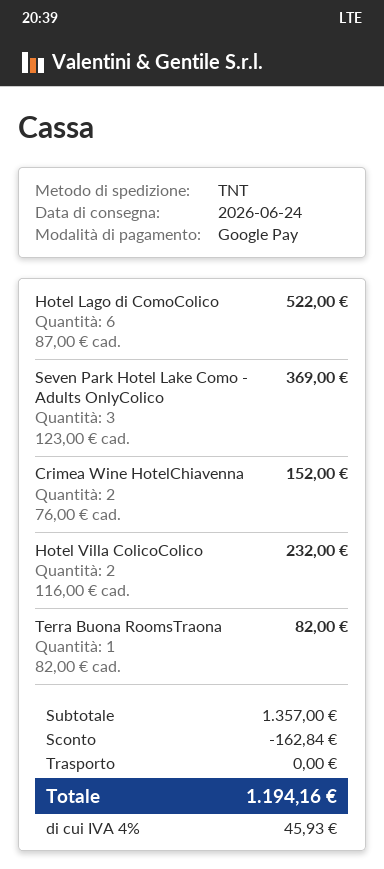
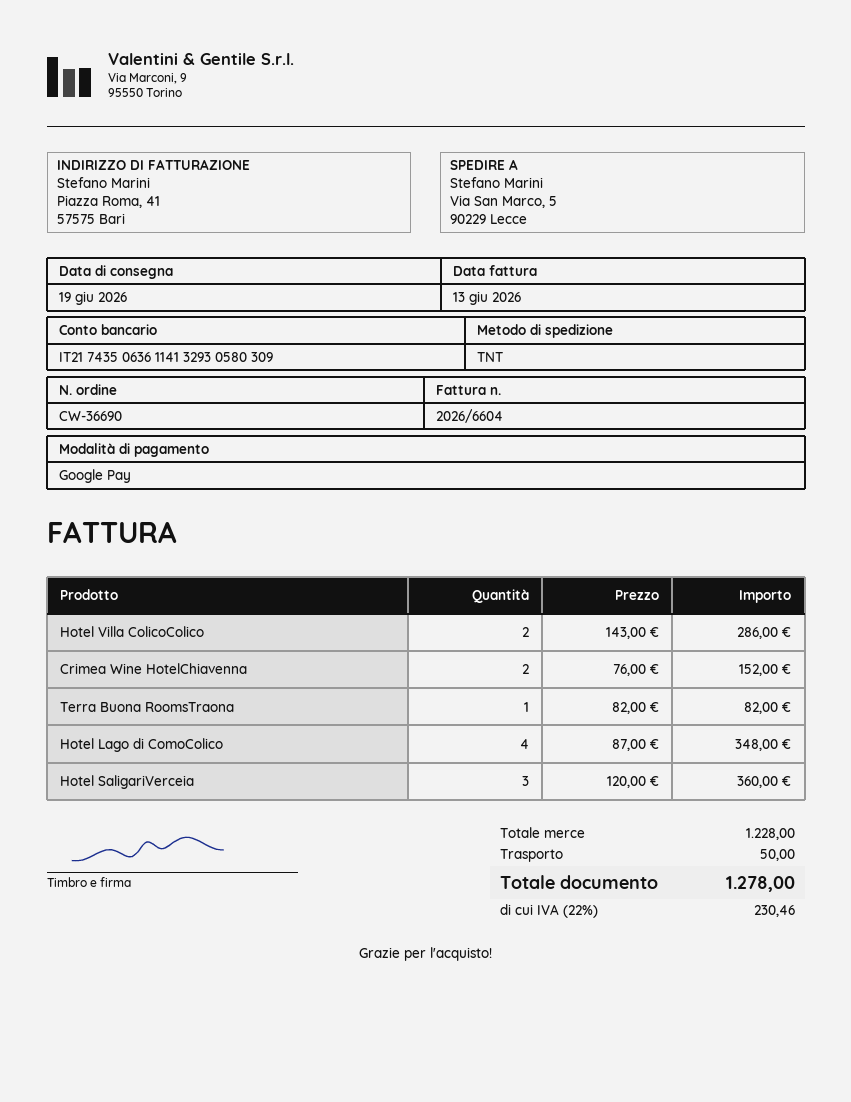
delivery date: 2026-06-24 -> 2026-06-19
Hotel Lago di ComoColico: 6 x 87.00 = 522.00 -> 4 x 87.00 = 348.00
Seven Park Hotel Lake Como - Adults OnlyColico: 3 x 123.00 = 369.00 -> none
Hotel Villa ColicoColico: 2 x 116.00 = 232.00 -> 2 x 143.00 = 286.00
Hotel SaligariVerceia: none -> 3 x 120.00 = 360.00
subtotal: 1357.00 -> 1228.00
discount: 162.84 -> none
shipping: 0.00 -> 50.00
tax: 4% = 45.93 -> 22% = 230.46
total: 1194.16 -> 1278.00

